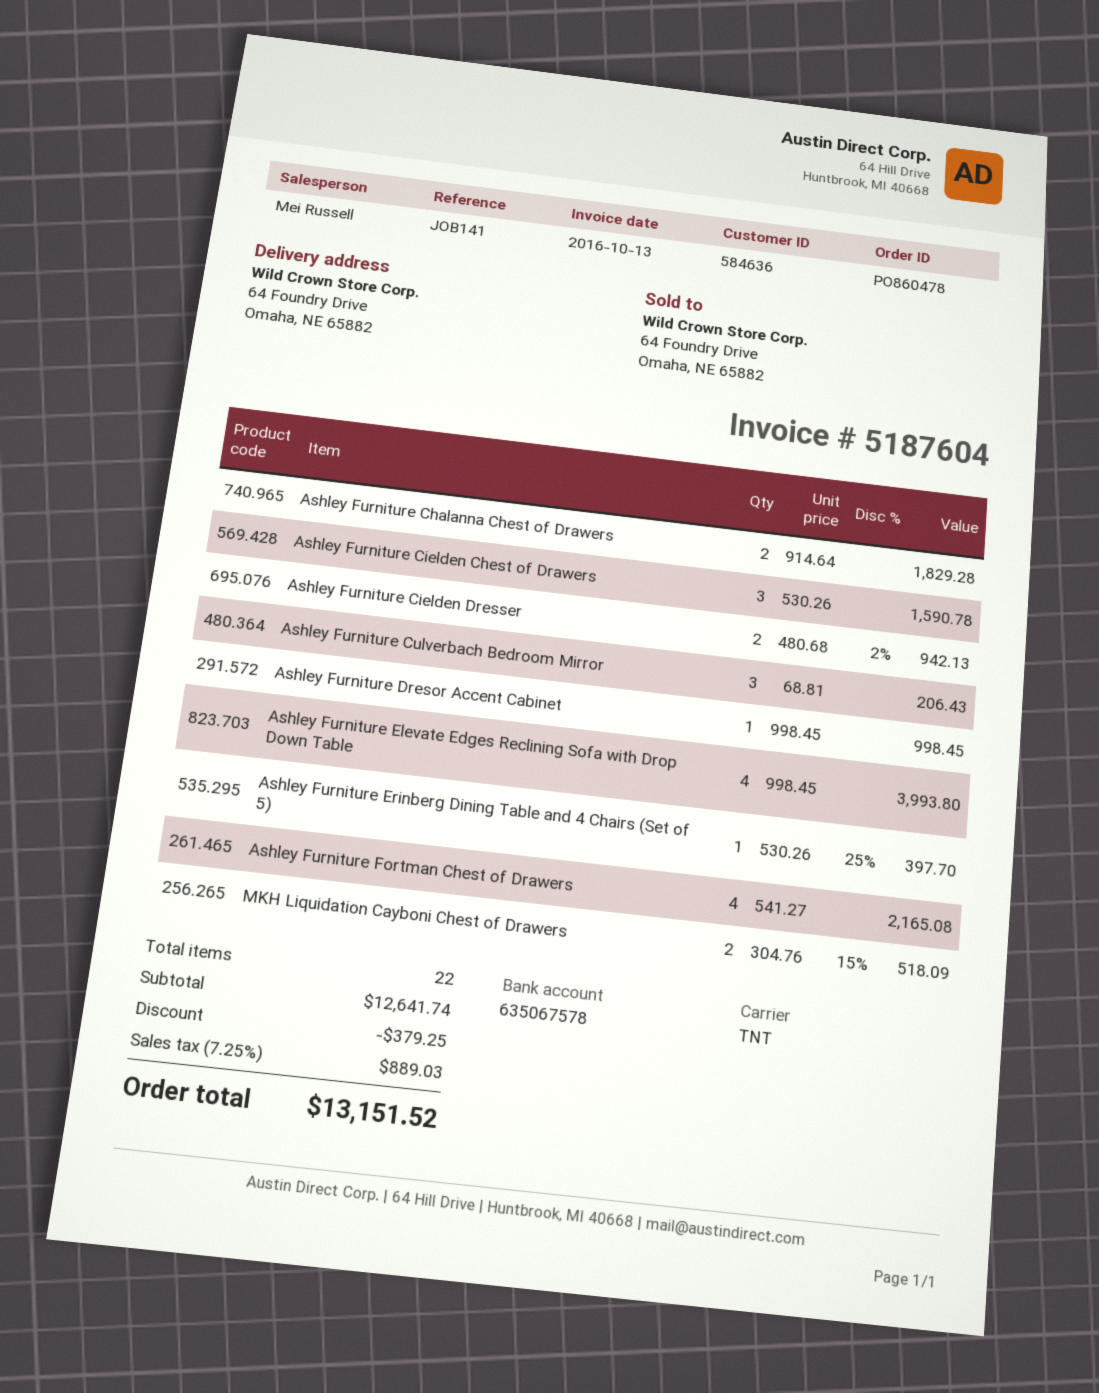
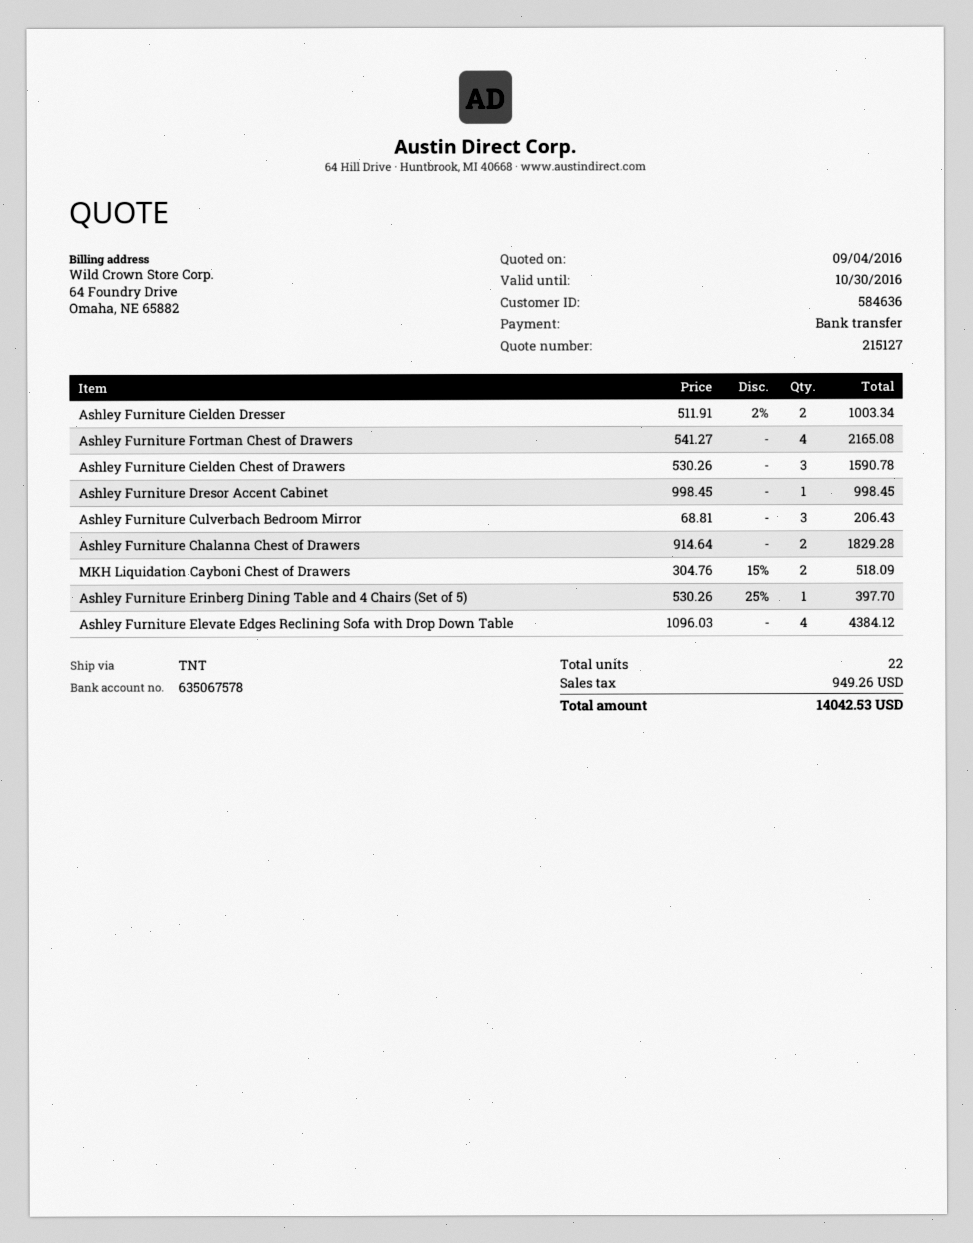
Ashley Furniture Cielden Dresser: 2 x 480.68 - 2% = 942.13 -> 2 x 511.91 - 2% = 1003.34
Ashley Furniture Elevate Edges Reclining Sofa with Drop Down Table: 4 x 998.45 = 3993.80 -> 4 x 1096.03 = 4384.12
discount: 379.25 -> none
tax: 889.03 -> 949.26
total: 13151.52 -> 14042.53

